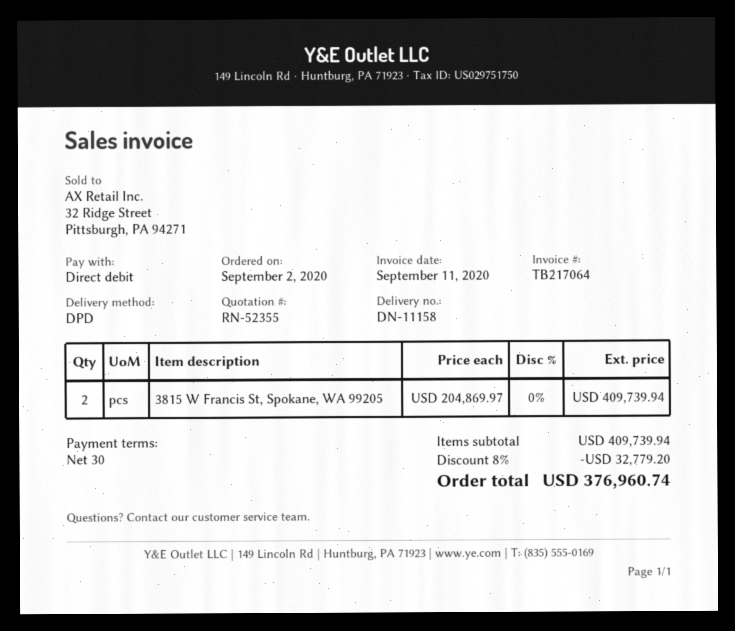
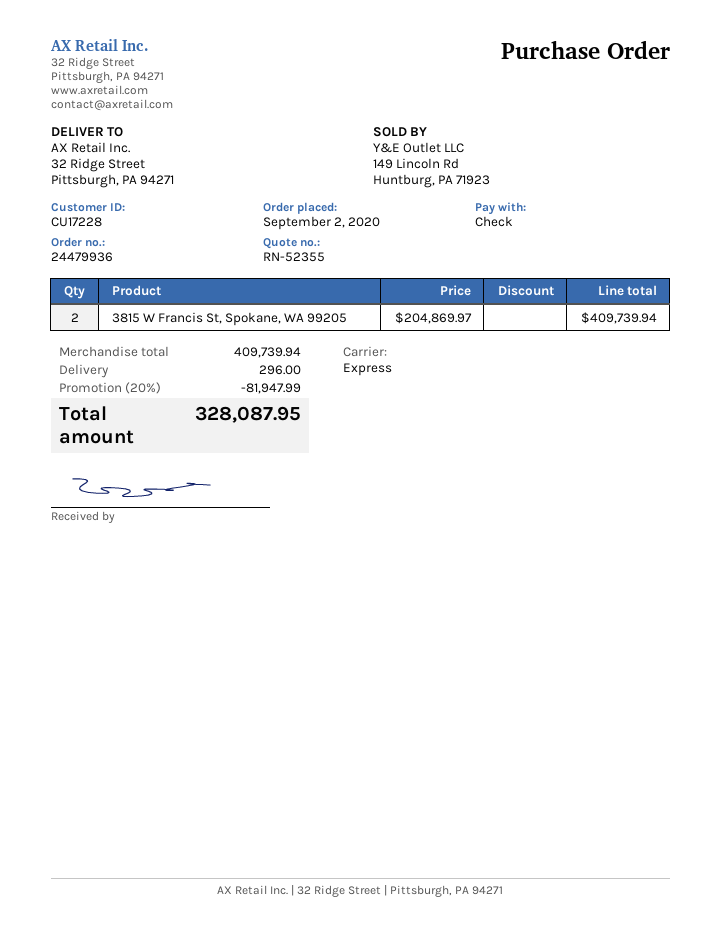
payment method: direct debit -> cheque
shipping method: DPD -> express
discount: 8% = 32779.20 -> 20% = 81947.99
shipping: none -> 296.00
total: 376960.74 -> 328087.95

